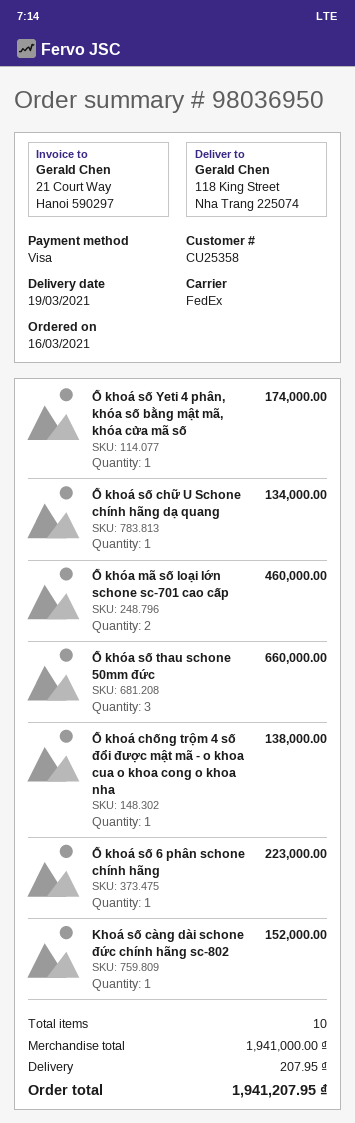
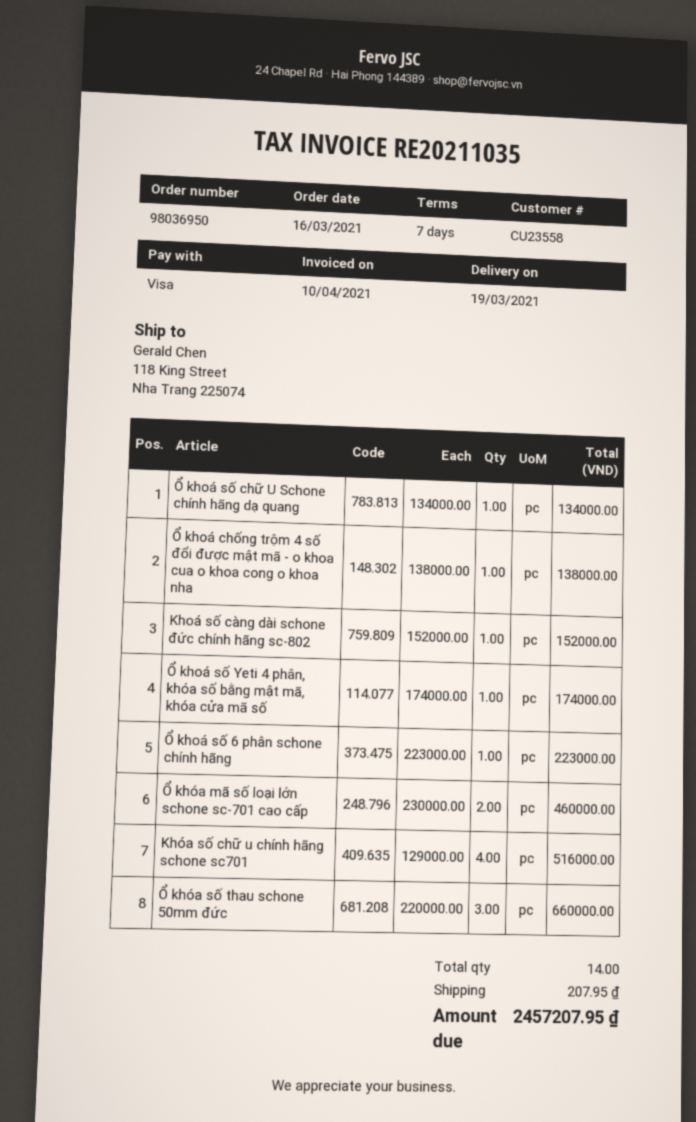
customer number: CU25358 -> CU23558
Khóa số chữ u chính hãng schone sc701: none -> 4 for 516000.00
total quantity: 10 -> 14
total: 1941207.95 -> 2457207.95

